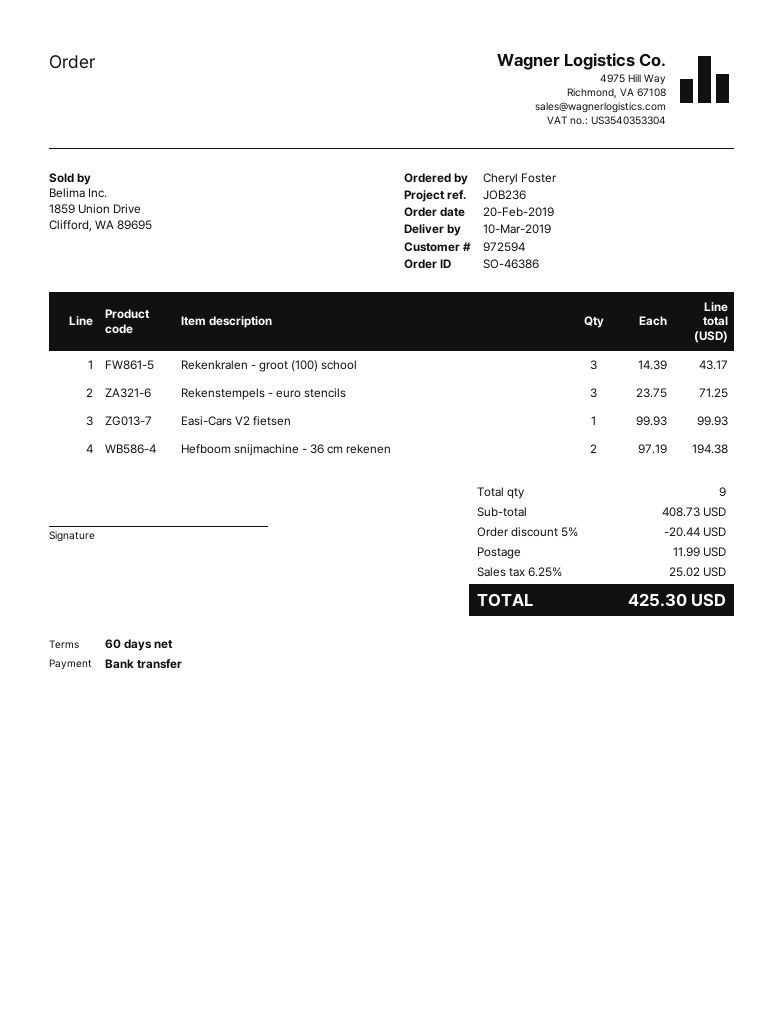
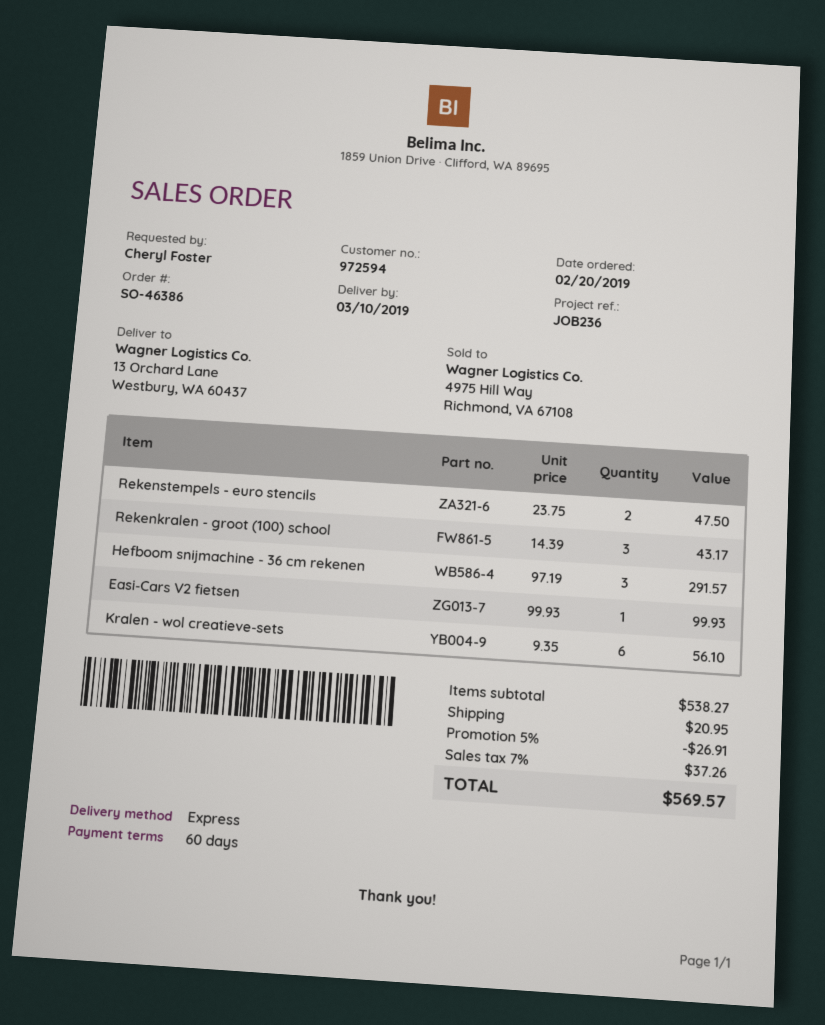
Rekenstempels - euro stencils: 3 x 23.75 = 71.25 -> 2 x 23.75 = 47.50
Hefboom snijmachine - 36 cm rekenen: 2 x 97.19 = 194.38 -> 3 x 97.19 = 291.57
Kralen - wol creatieve-sets: none -> 6 x 9.35 = 56.10
subtotal: 408.73 -> 538.27
discount: 5% = 20.44 -> 5% = 26.91
shipping: 11.99 -> 20.95
tax: 6.25% = 25.02 -> 7% = 37.26
total: 425.30 -> 569.57

